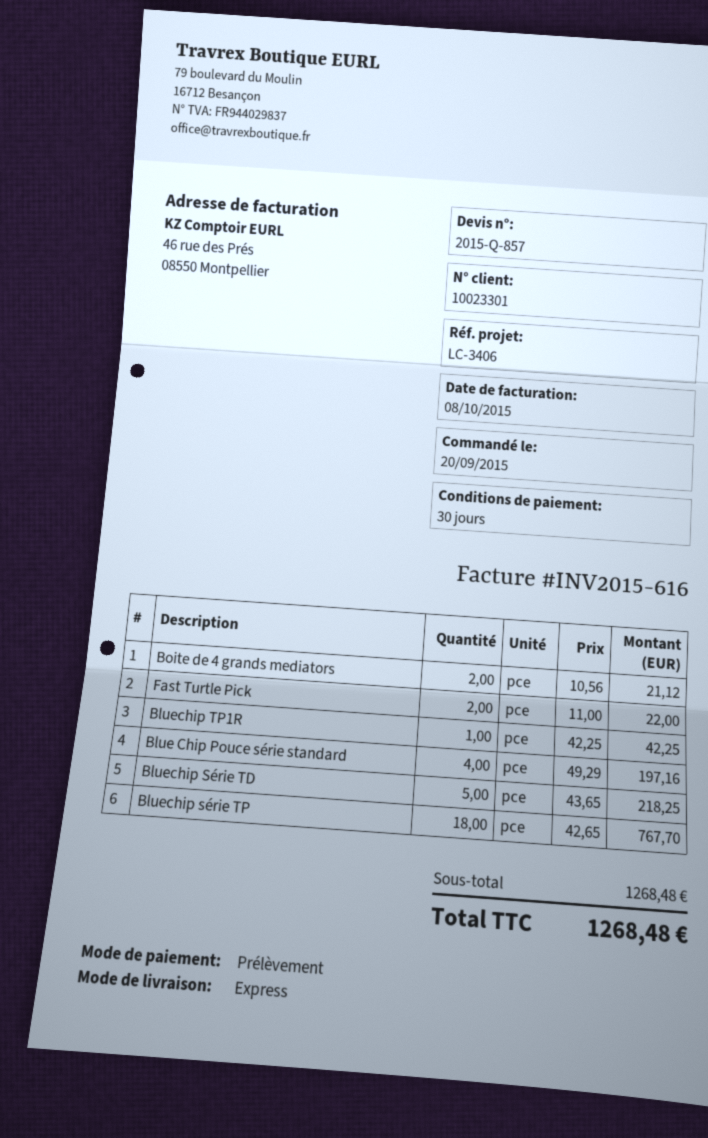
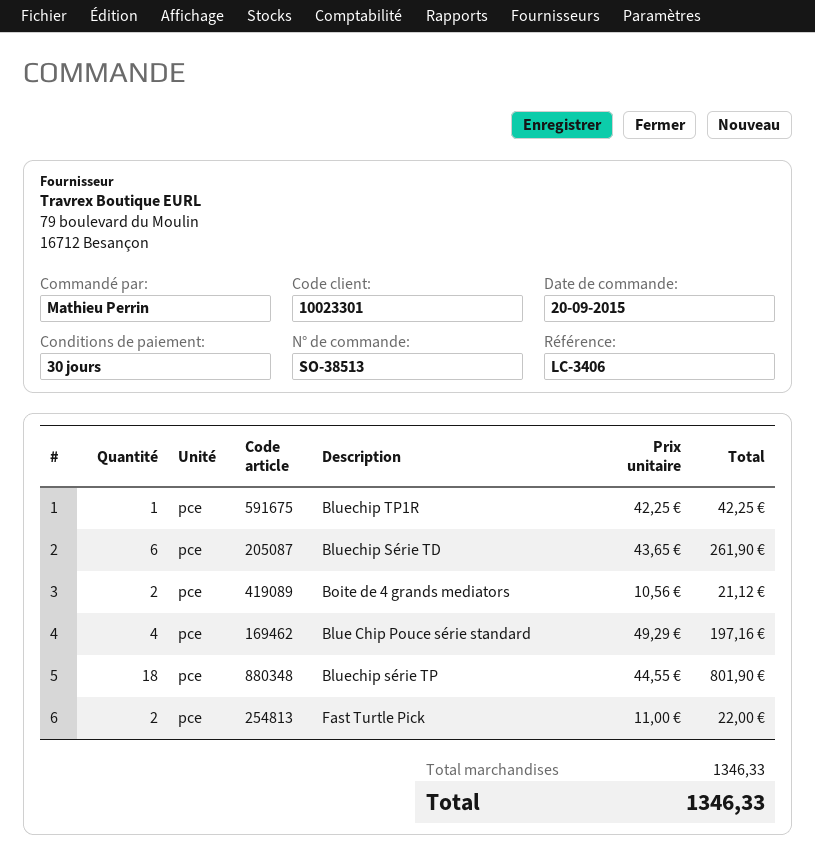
Bluechip Série TD: 5 x 43.65 = 218.25 -> 6 x 43.65 = 261.90
Bluechip série TP: 18 x 42.65 = 767.70 -> 18 x 44.55 = 801.90
subtotal: 1268.48 -> 1346.33
total: 1268.48 -> 1346.33

